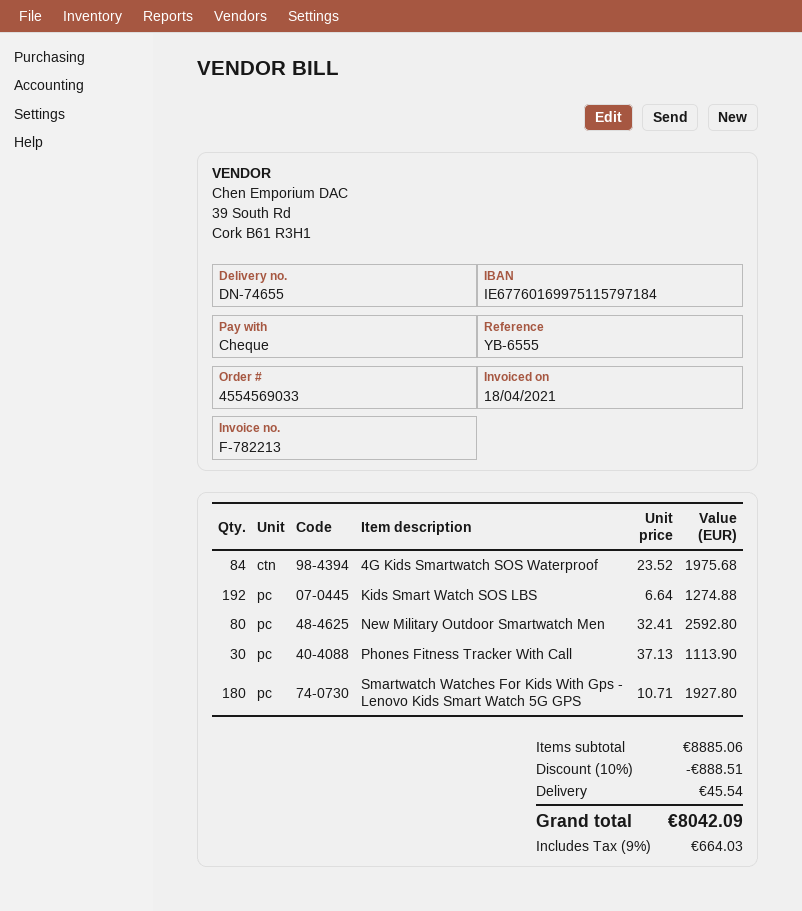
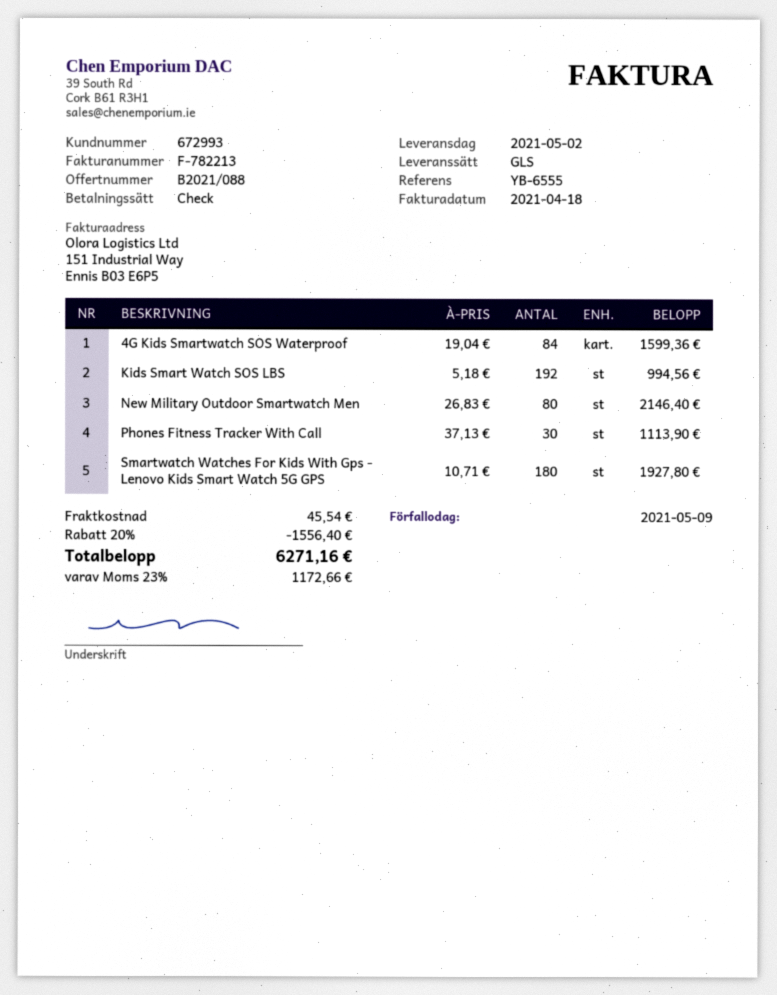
4G Kids Smartwatch SOS Waterproof: 84 x 23.52 = 1975.68 -> 84 x 19.04 = 1599.36
Kids Smart Watch SOS LBS: 192 x 6.64 = 1274.88 -> 192 x 5.18 = 994.56
New Military Outdoor Smartwatch Men: 80 x 32.41 = 2592.80 -> 80 x 26.83 = 2146.40
discount: 10% = 888.51 -> 20% = 1556.40
tax: 9% = 664.03 -> 23% = 1172.66
total: 8042.09 -> 6271.16

